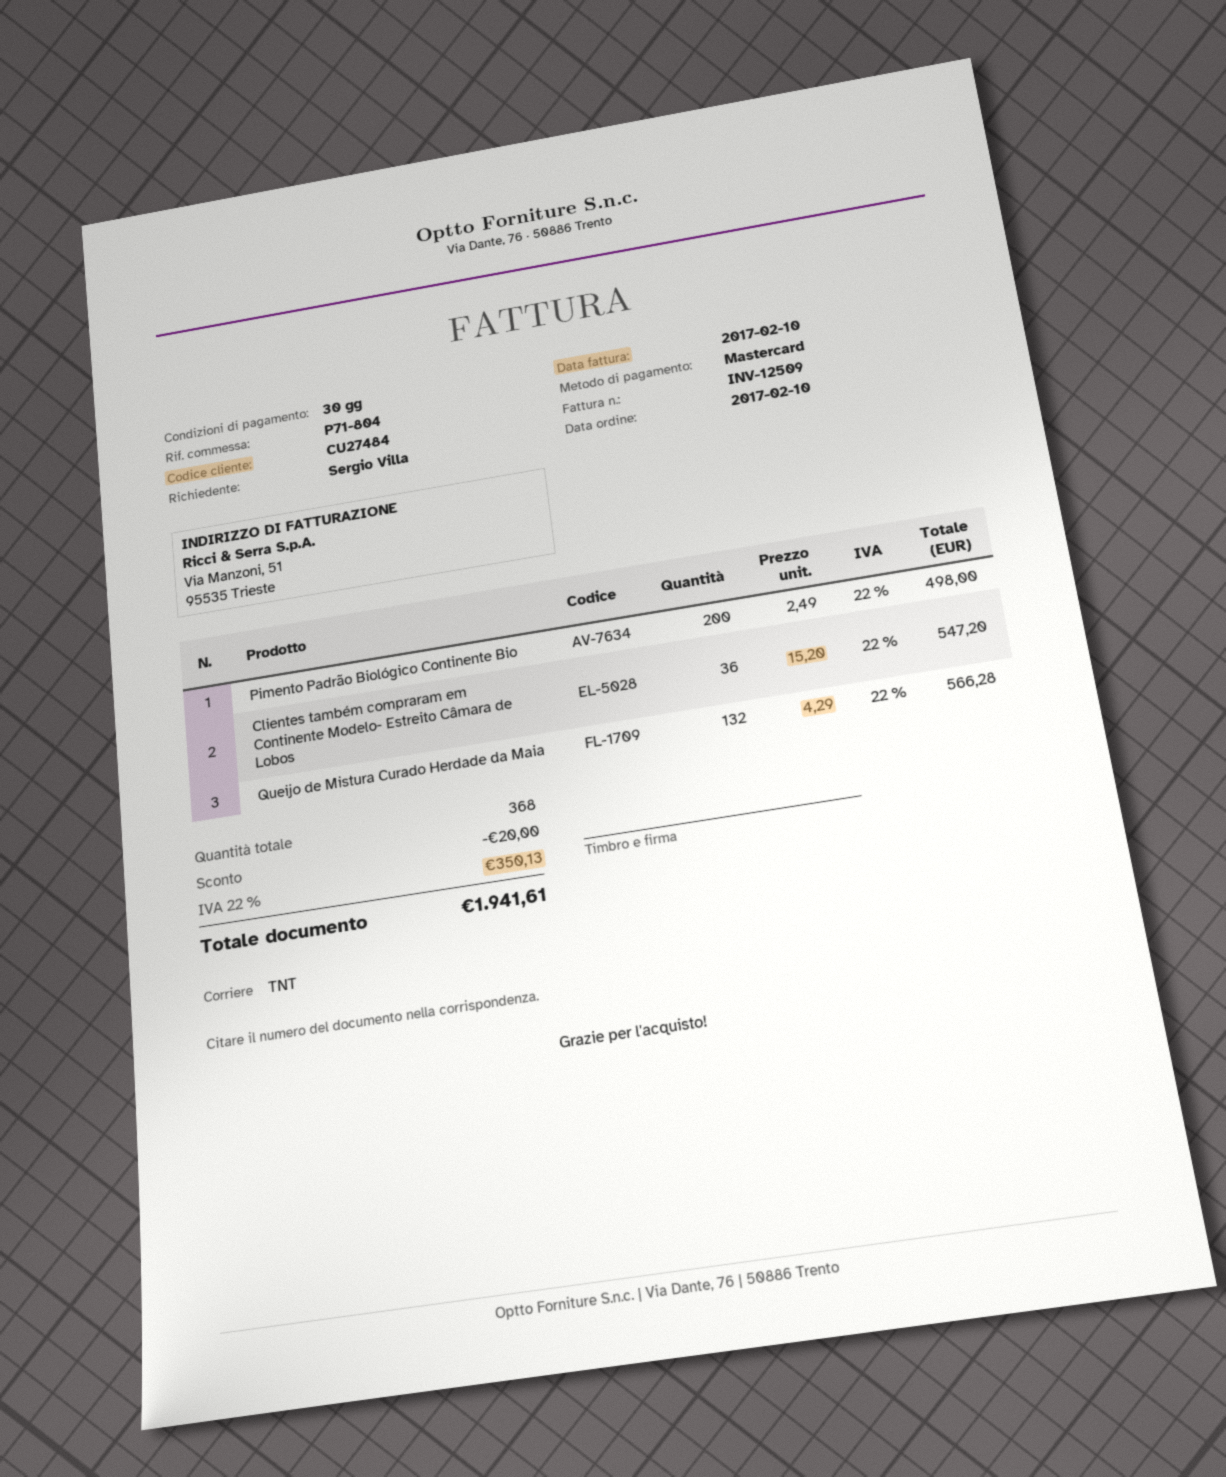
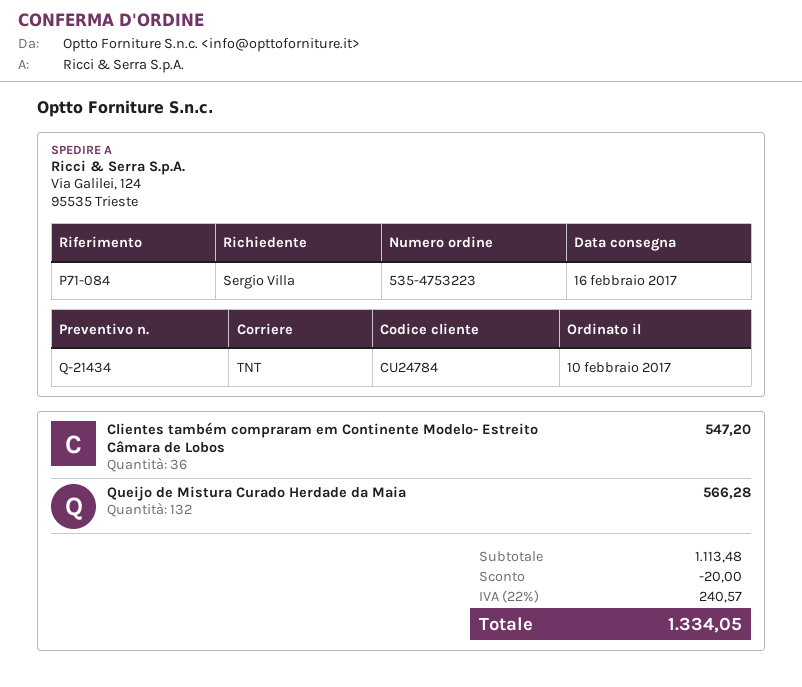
customer number: CU27484 -> CU24784
reference: P71-804 -> P71-084
Pimento Padrão Biológico Continente Bio: 200 for 498.00 -> none
tax: 22% = 350.13 -> 22% = 240.57
total: 1941.61 -> 1334.05

